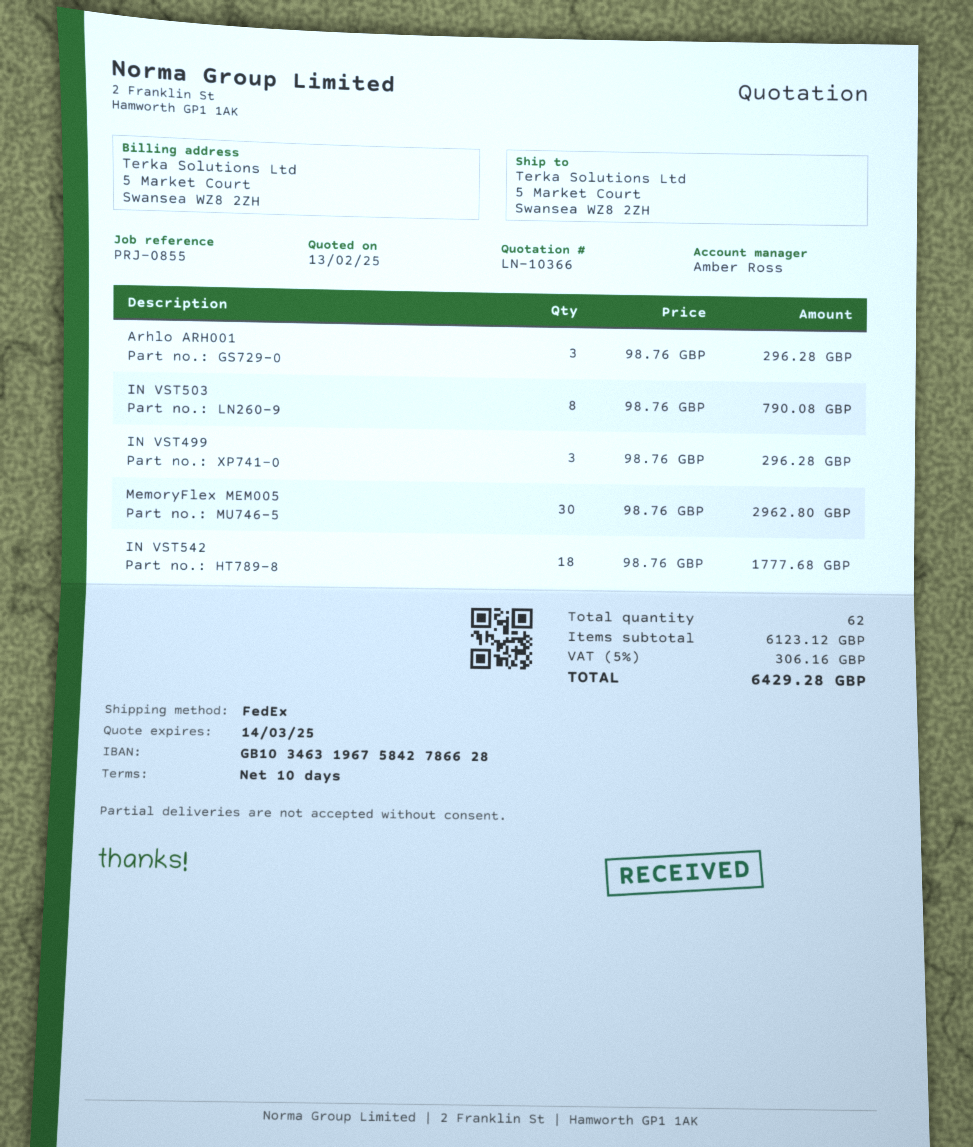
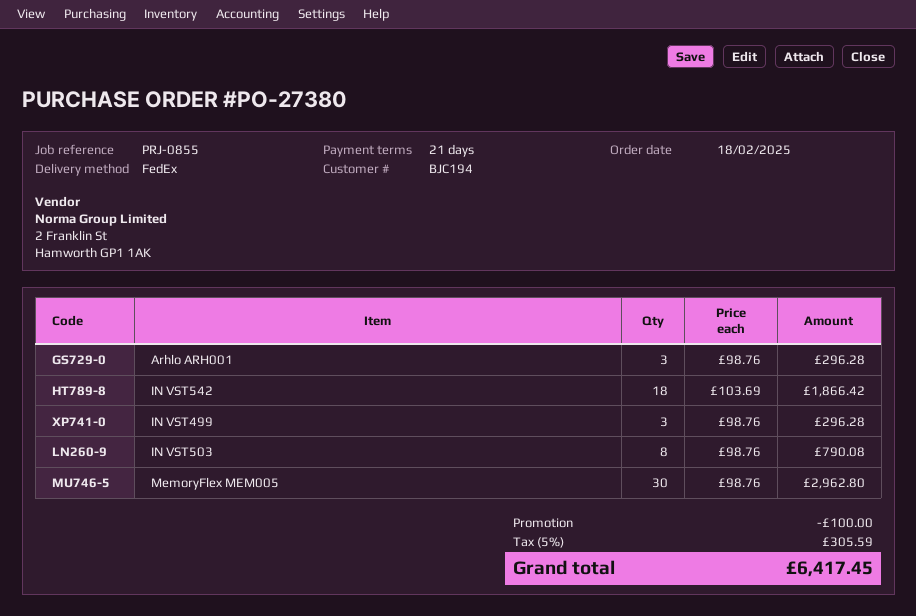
payment terms: 10 days -> 21 days
IN VST542: 18 x 98.76 = 1777.68 -> 18 x 103.69 = 1866.42
discount: none -> 100.00
tax: 5% = 306.16 -> 5% = 305.59
total: 6429.28 -> 6417.45

